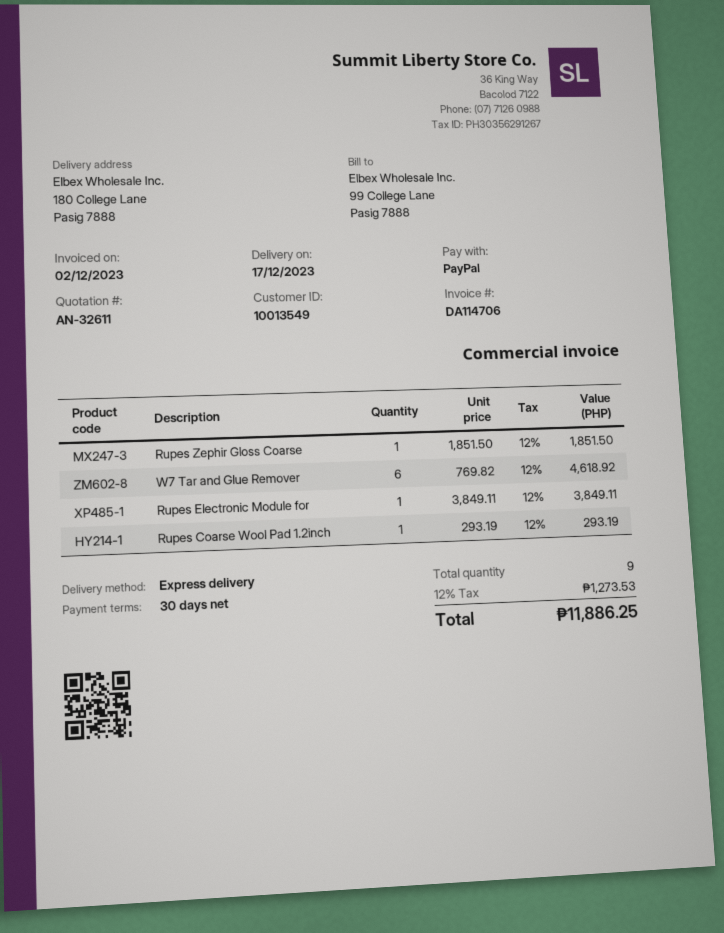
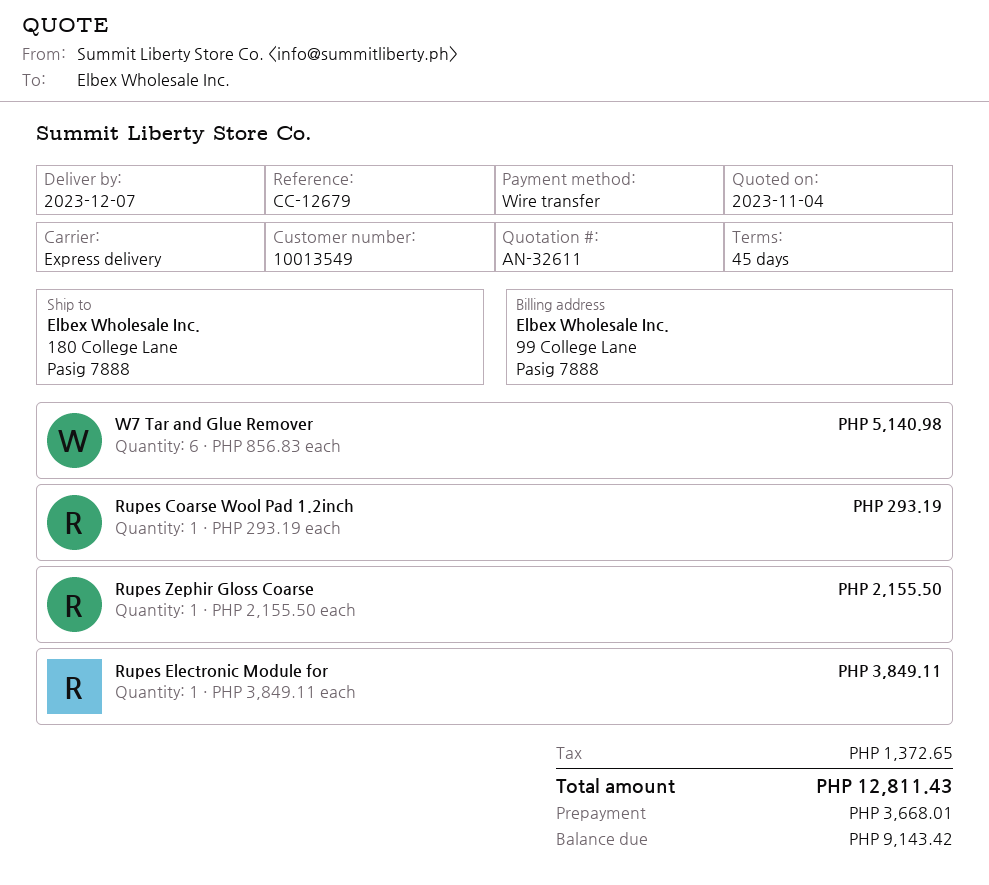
delivery date: 2023-12-17 -> 2023-12-07
payment terms: 30 days -> 45 days
payment method: PayPal -> bank transfer
Rupes Zephir Gloss Coarse: 1 x 1851.50 = 1851.50 -> 1 x 2155.50 = 2155.50
W7 Tar and Glue Remover: 6 x 769.82 = 4618.92 -> 6 x 856.83 = 5140.98
tax: 1273.53 -> 1372.65
total: 11886.25 -> 12811.43

